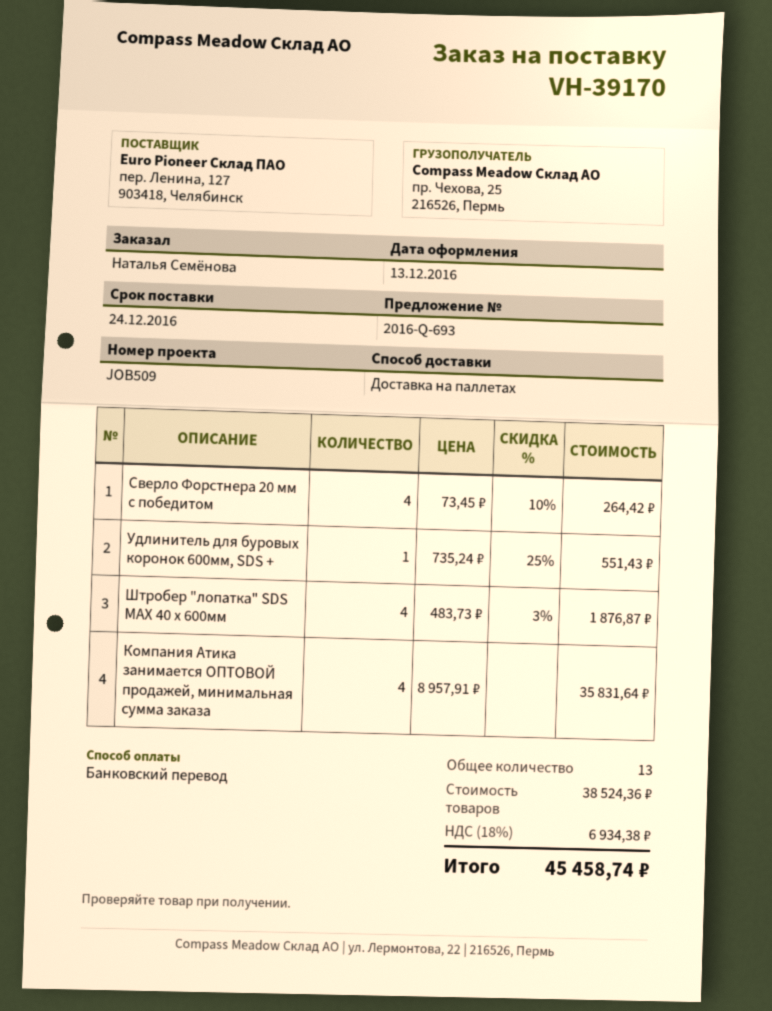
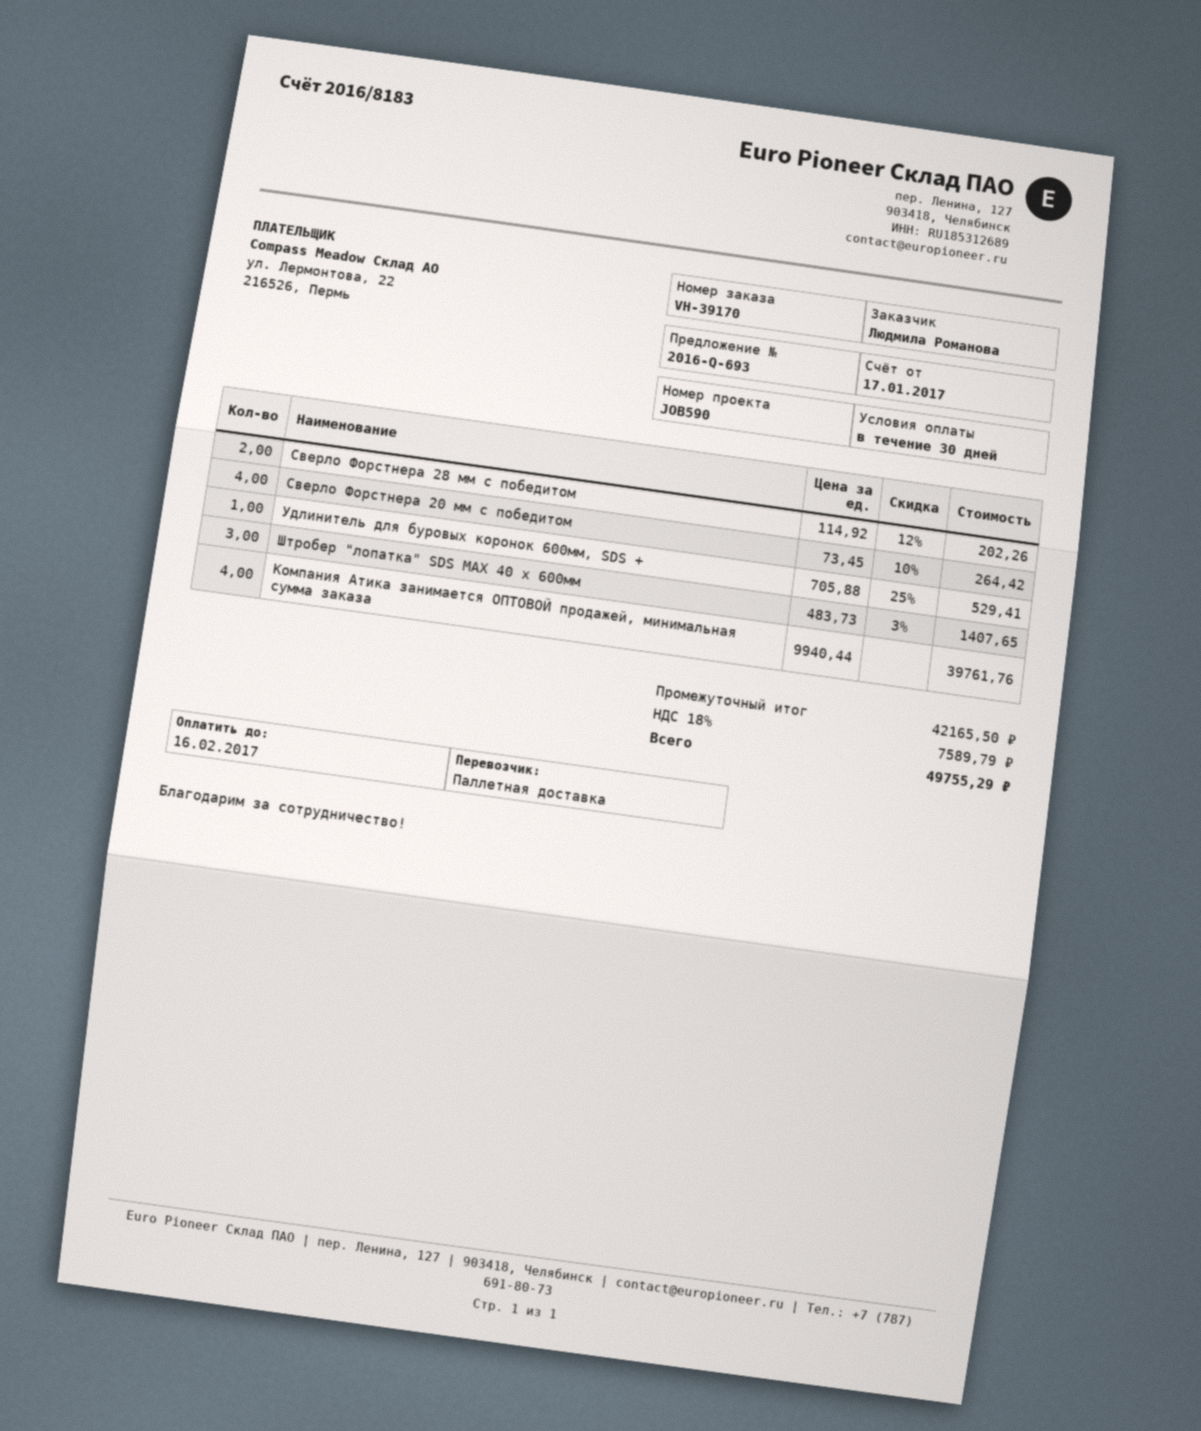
reference: JOB509 -> JOB590
ordered by: Наталья Семёнова -> Людмила Романова
Удлинитель для буровых коронок 600мм, SDS +: 1 x 735.24 - 25% = 551.43 -> 1 x 705.88 - 25% = 529.41
Штробер "лопатка" SDS МАХ 40 х 600мм: 4 x 483.73 - 3% = 1876.87 -> 3 x 483.73 - 3% = 1407.65
Компания Атика занимается ОПТОВОЙ продажей, минимальная сумма заказа: 4 x 8957.91 = 35831.64 -> 4 x 9940.44 = 39761.76
Сверло Форстнера 28 мм с победитом: none -> 2 x 114.92 - 12% = 202.26
subtotal: 38524.36 -> 42165.50
tax: 18% = 6934.38 -> 18% = 7589.79
total: 45458.74 -> 49755.29

